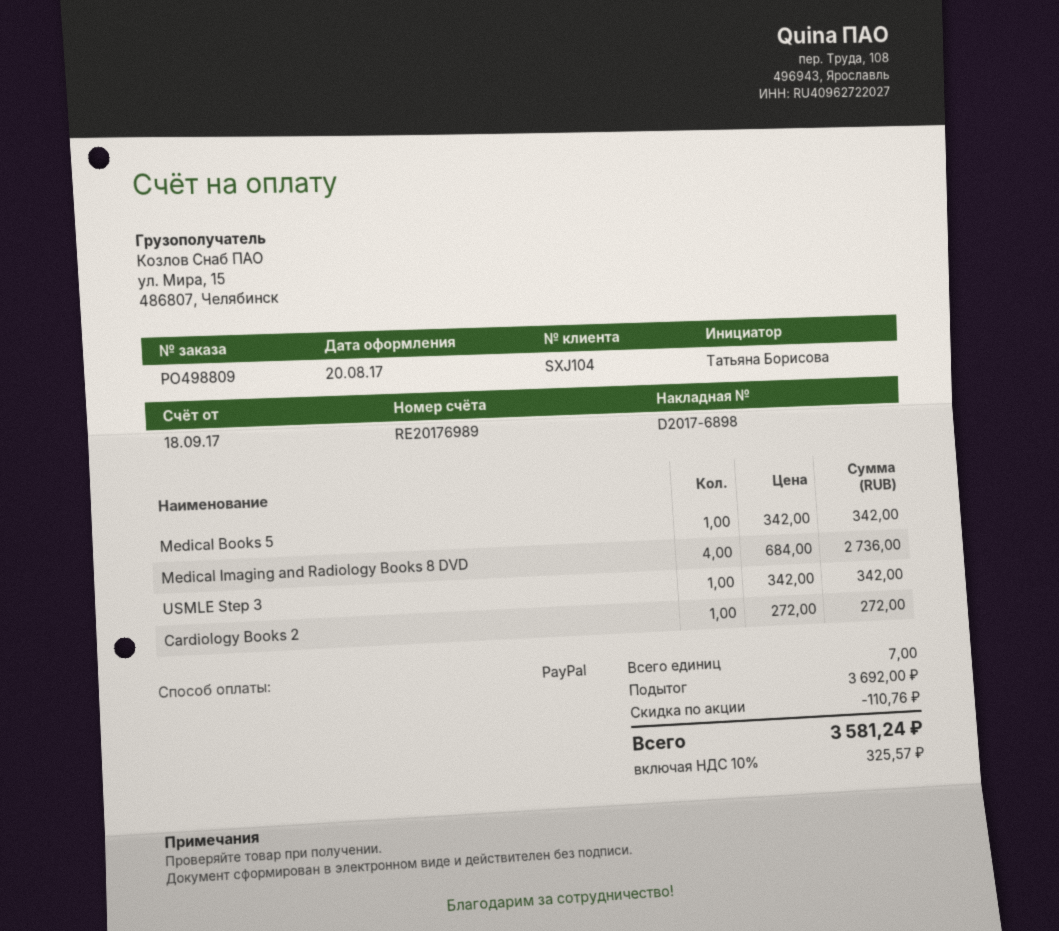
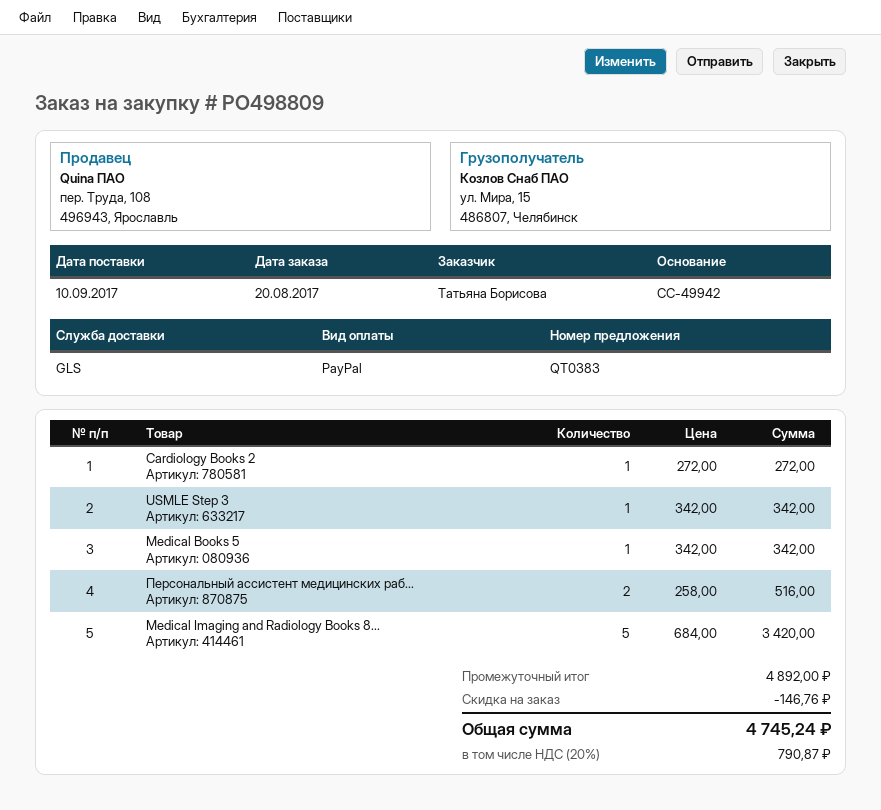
Medical Imaging and Radiology Books 8 DVD: 4 x 684.00 = 2736.00 -> 5 x 684.00 = 3420.00
Персональный ассистент медицинских раб...: none -> 2 x 258.00 = 516.00
subtotal: 3692.00 -> 4892.00
discount: 110.76 -> 146.76
tax: 10% = 325.57 -> 20% = 790.87
total: 3581.24 -> 4745.24

